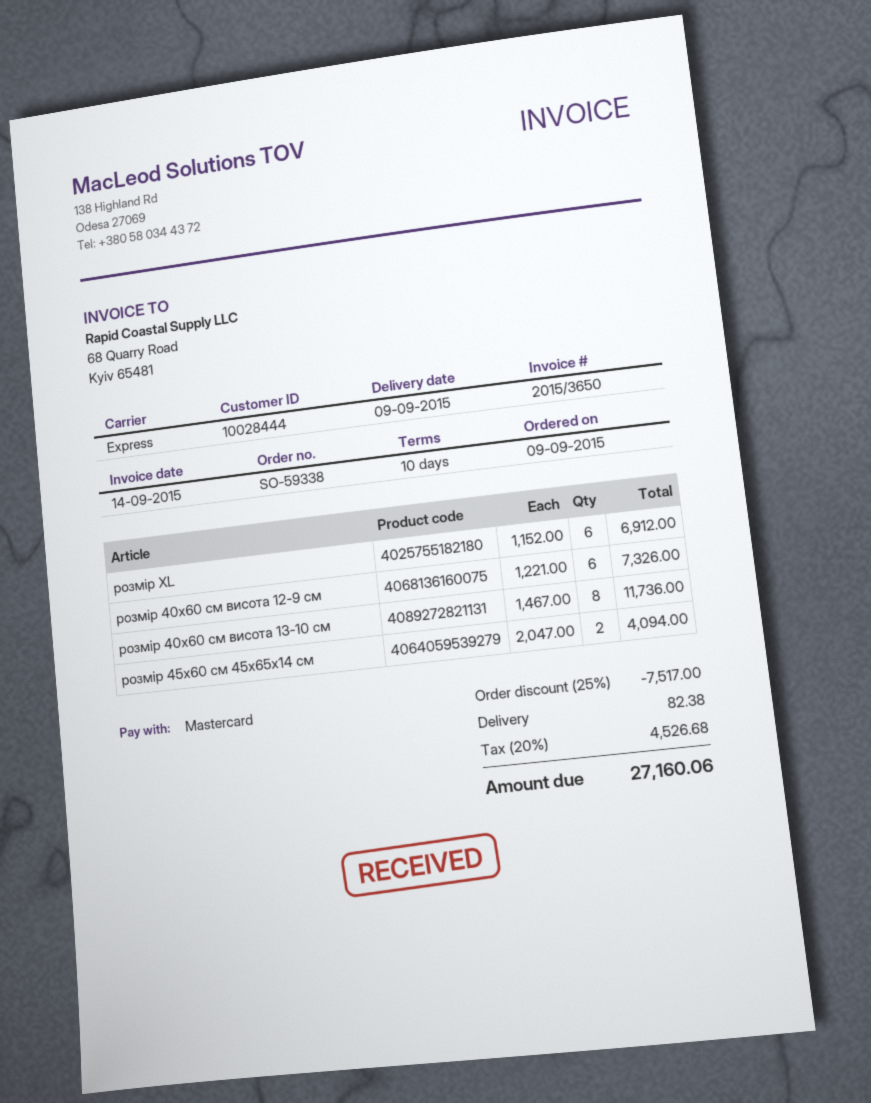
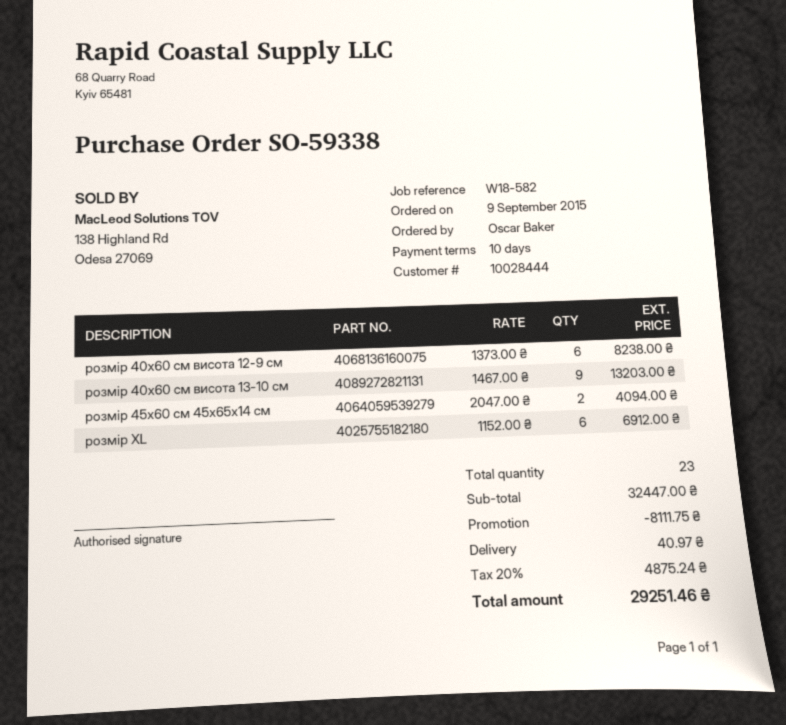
розмір 40х60 см висота 12-9 см: 6 x 1221.00 = 7326.00 -> 6 x 1373.00 = 8238.00
розмір 40х60 см висота 13-10 см: 8 x 1467.00 = 11736.00 -> 9 x 1467.00 = 13203.00
discount: 7517.00 -> 8111.75
shipping: 82.38 -> 40.97
tax: 20% = 4526.68 -> 20% = 4875.24
total: 27160.06 -> 29251.46

